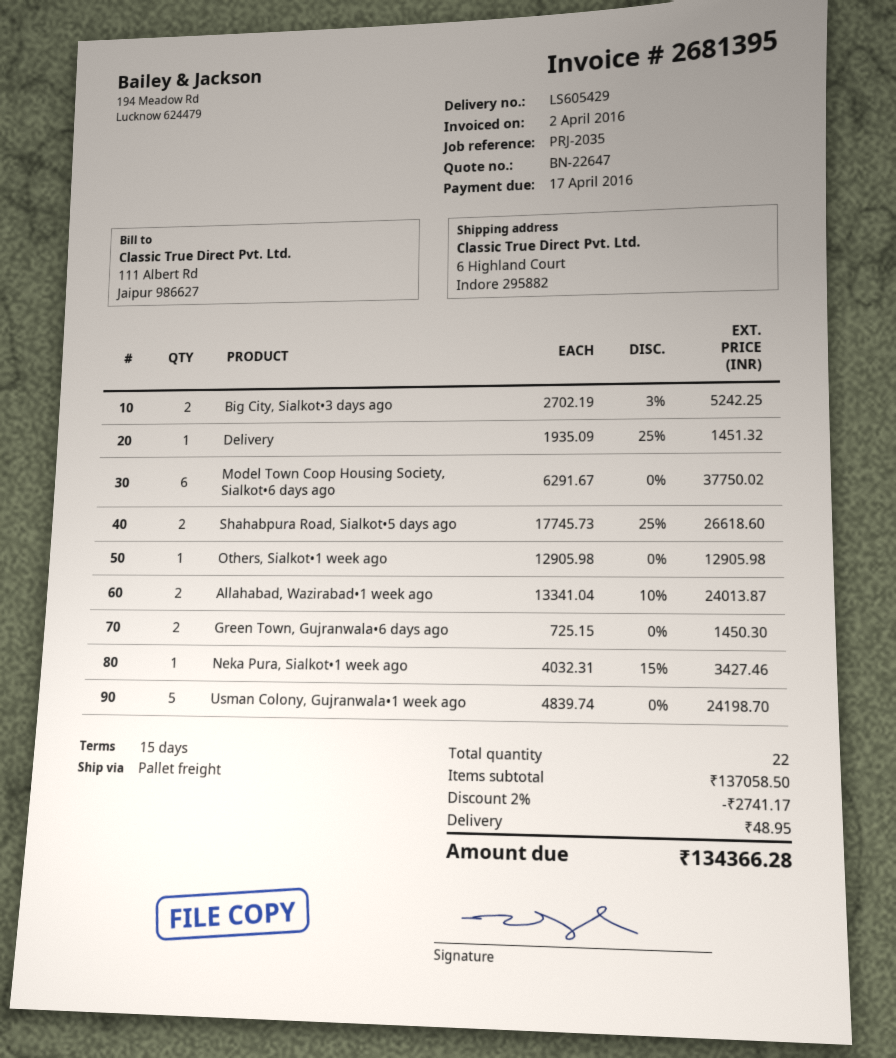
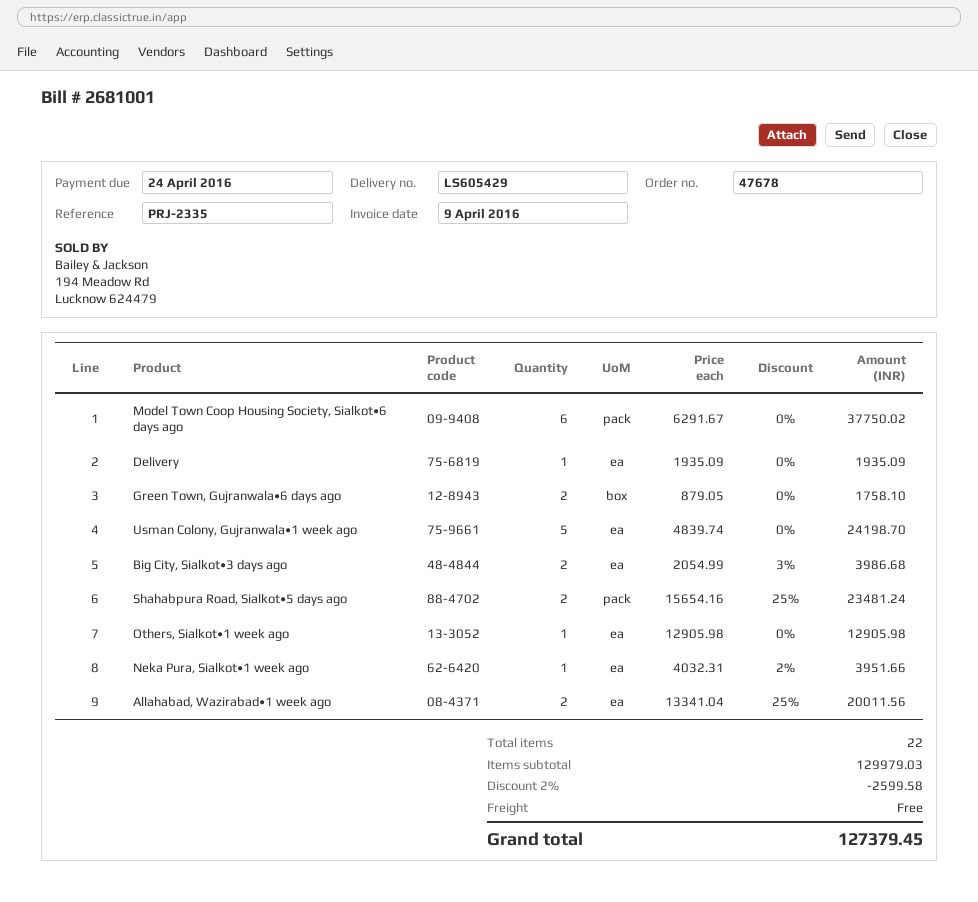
invoice number: 2681395 -> 2681001
invoice date: 2016-04-02 -> 2016-04-09
due date: 2016-04-17 -> 2016-04-24
reference: PRJ-2035 -> PRJ-2335
Big City, Sialkot•3 days ago: 2 x 2702.19 - 3% = 5242.25 -> 2 x 2054.99 - 3% = 3986.68
Delivery: 1 x 1935.09 - 25% = 1451.32 -> 1 x 1935.09 = 1935.09
Shahabpura Road, Sialkot•5 days ago: 2 x 17745.73 - 25% = 26618.60 -> 2 x 15654.16 - 25% = 23481.24
Allahabad, Wazirabad•1 week ago: 2 x 13341.04 - 10% = 24013.87 -> 2 x 13341.04 - 25% = 20011.56
Green Town, Gujranwala•6 days ago: 2 x 725.15 = 1450.30 -> 2 x 879.05 = 1758.10
Neka Pura, Sialkot•1 week ago: 1 x 4032.31 - 15% = 3427.46 -> 1 x 4032.31 - 2% = 3951.66
subtotal: 137058.50 -> 129979.03
discount: 2% = 2741.17 -> 2% = 2599.58
shipping: 48.95 -> 0.00
total: 134366.28 -> 127379.45

